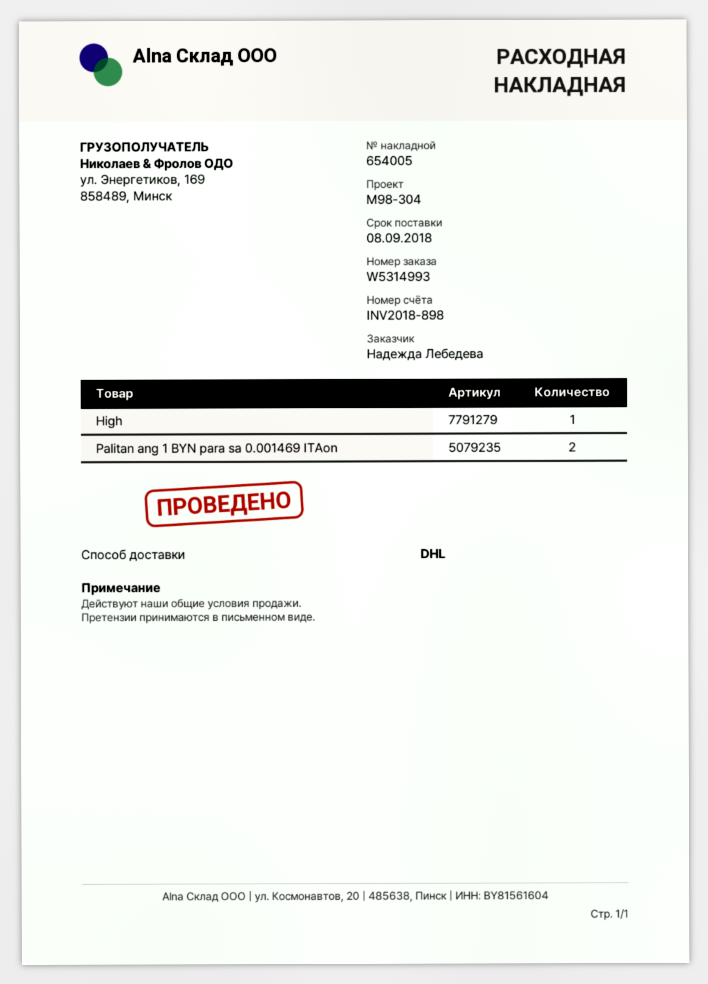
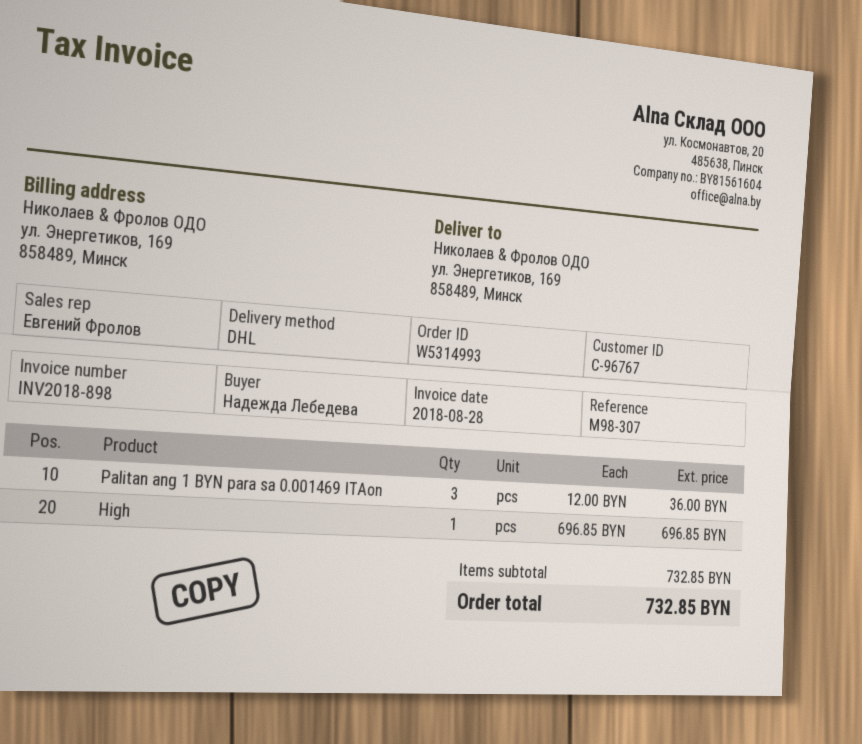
reference: M98-304 -> M98-307
Palitan ang 1 BYN para sa 0.001469 ITAon: 2 -> 3

